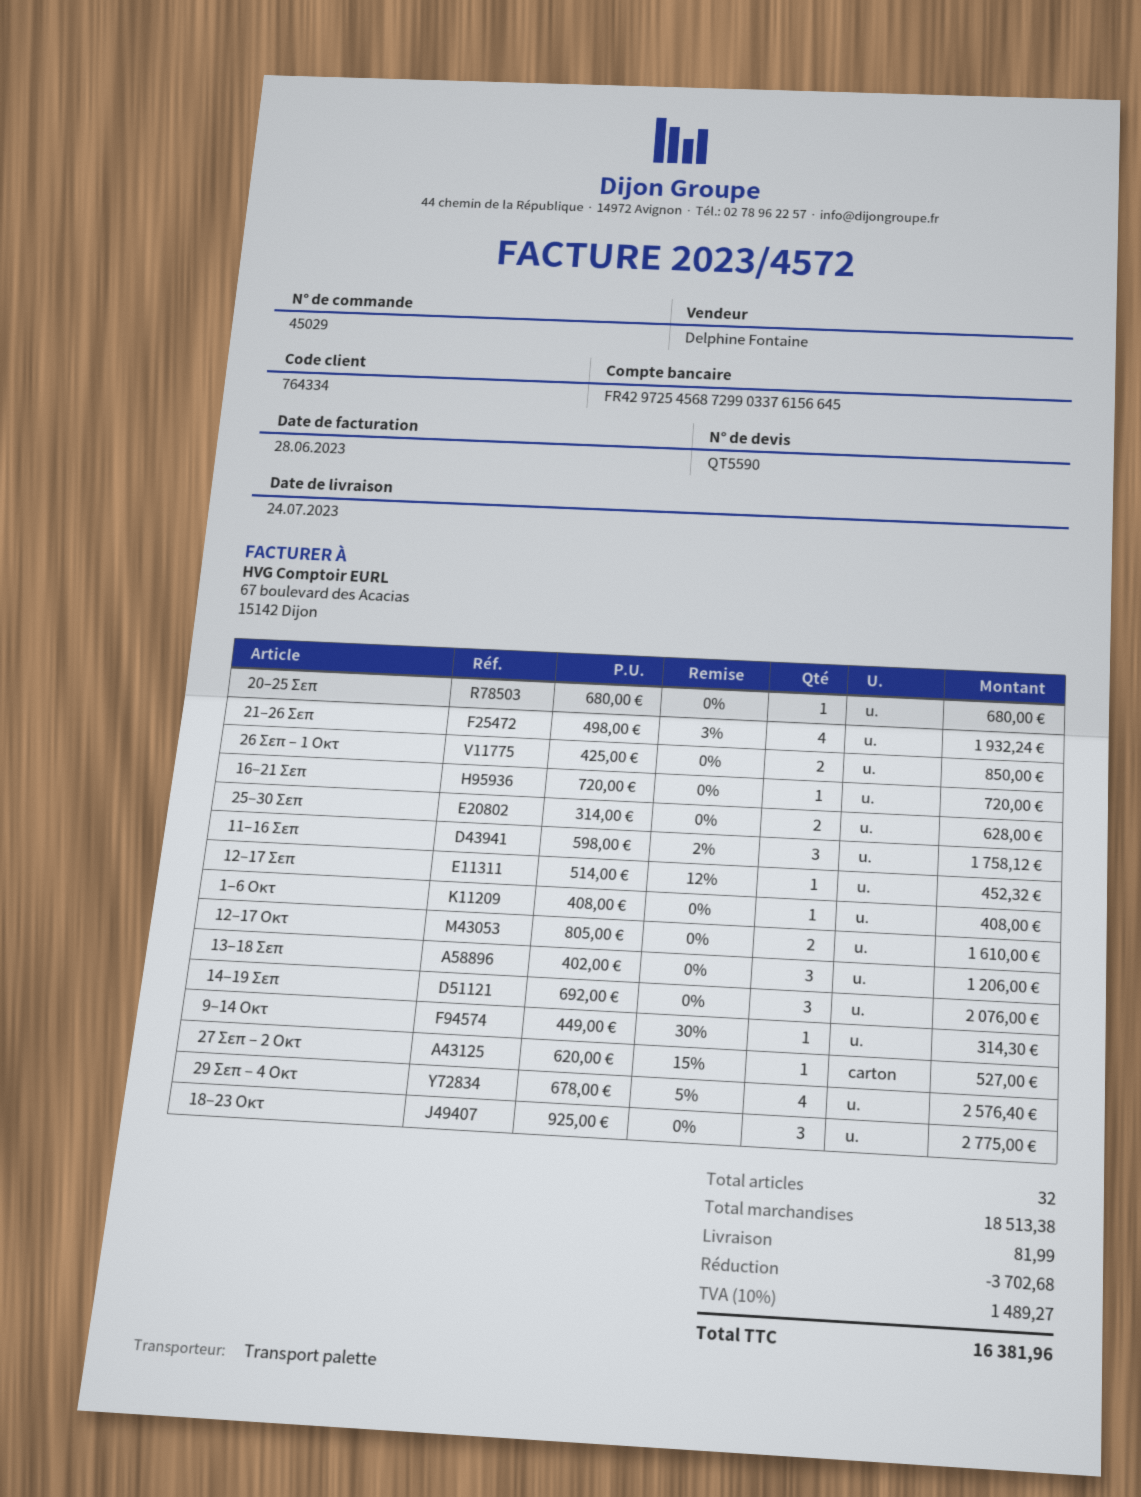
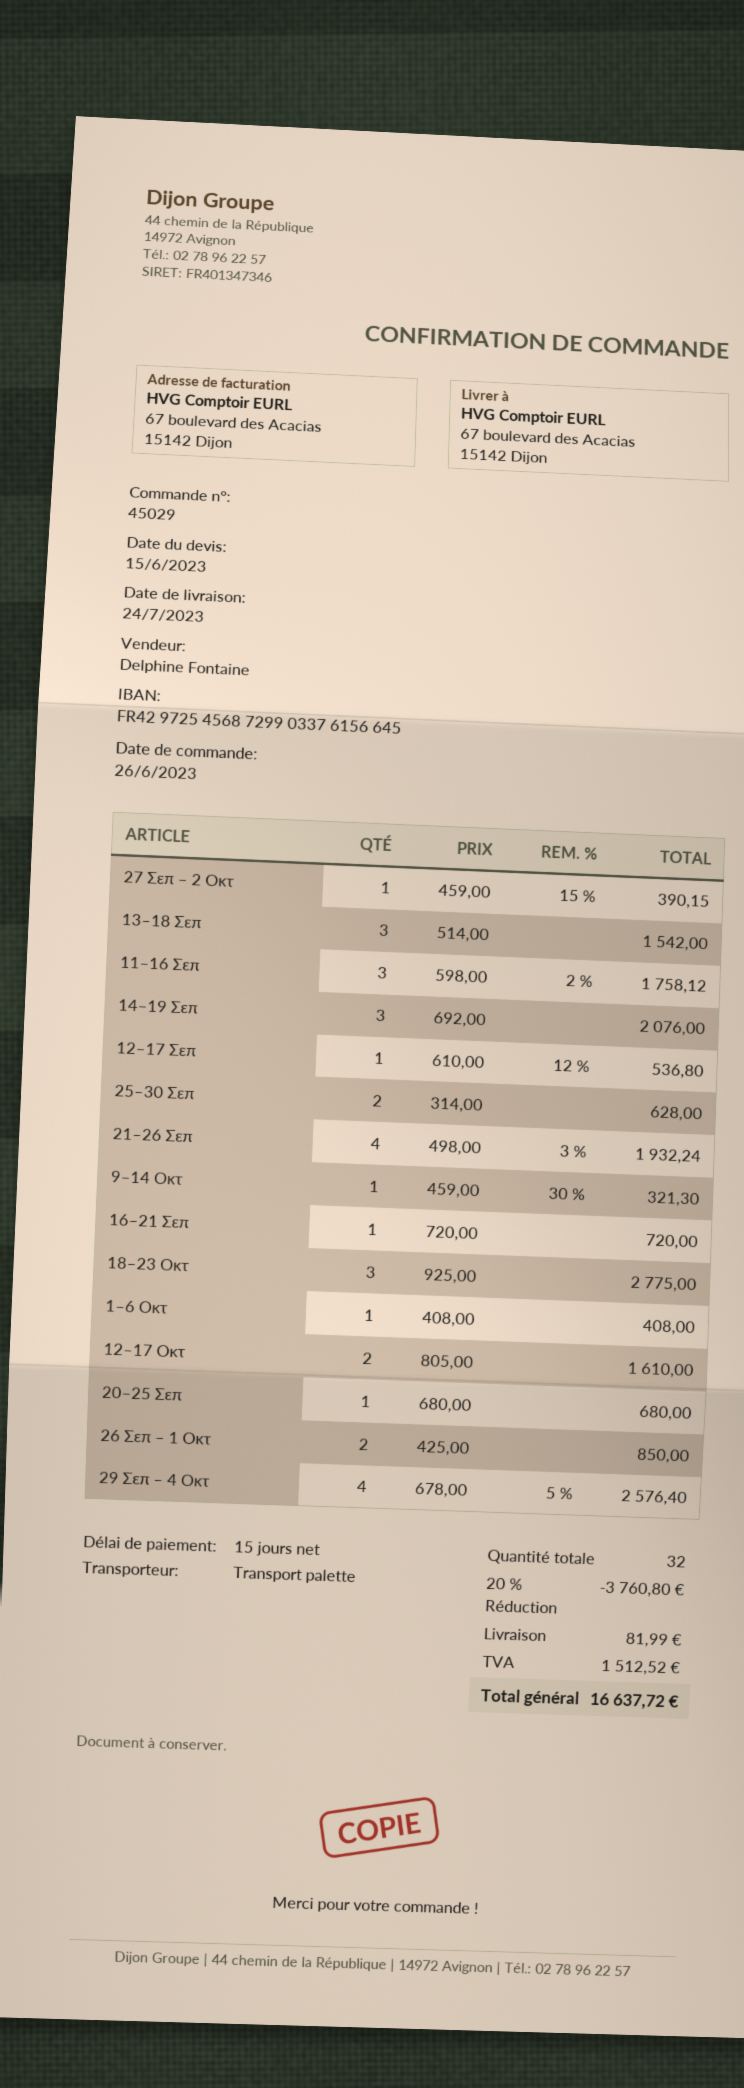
12–17 Σεπ: 1 x 514.00 - 12% = 452.32 -> 1 x 610.00 - 12% = 536.80
13–18 Σεπ: 3 x 402.00 = 1206.00 -> 3 x 514.00 = 1542.00
9–14 Οκτ: 1 x 449.00 - 30% = 314.30 -> 1 x 459.00 - 30% = 321.30
27 Σεπ – 2 Οκτ: 1 x 620.00 - 15% = 527.00 -> 1 x 459.00 - 15% = 390.15
discount: 3702.68 -> 3760.80
tax: 1489.27 -> 1512.52
total: 16381.96 -> 16637.72

